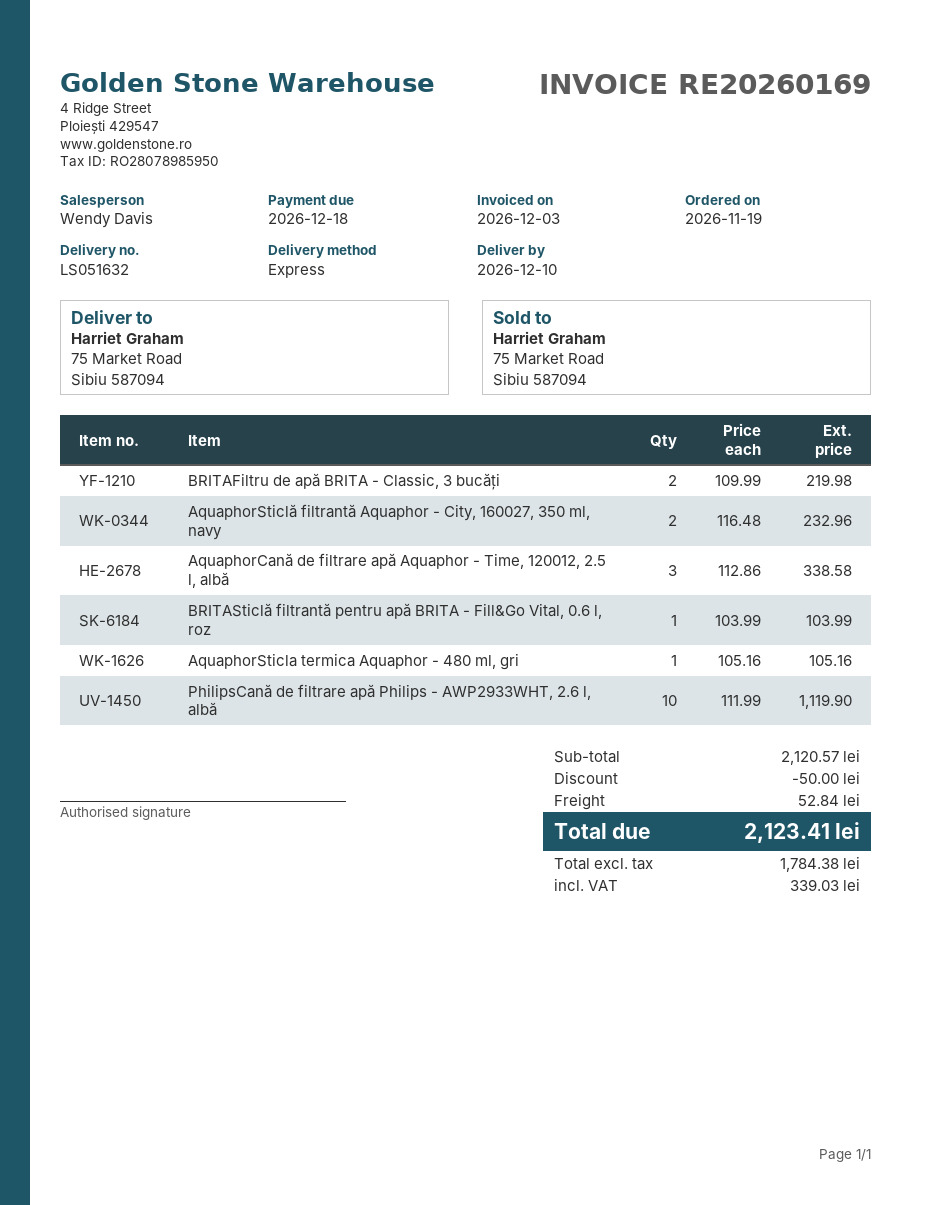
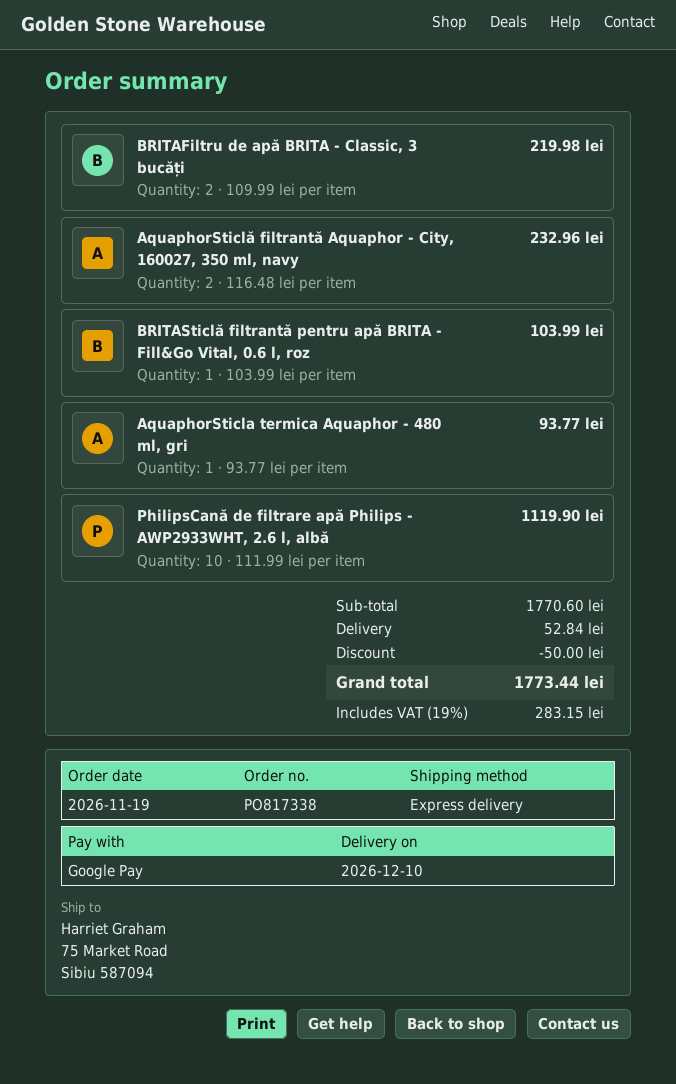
AquaphorCană de filtrare apă Aquaphor - Time, 120012, 2.5 l, albă: 3 x 112.86 = 338.58 -> none
AquaphorSticla termica Aquaphor - 480 ml, gri: 1 x 105.16 = 105.16 -> 1 x 93.77 = 93.77
subtotal: 2120.57 -> 1770.60
tax: 339.03 -> 283.15
total: 2123.41 -> 1773.44

